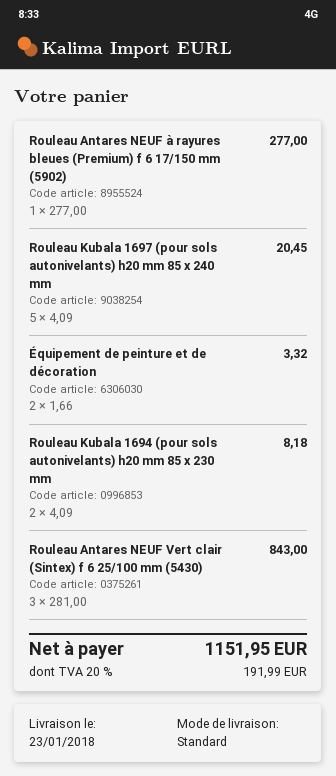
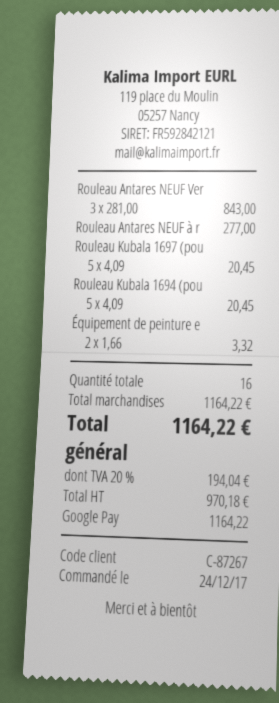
Rouleau Kubala 1694 (pour sols autonivelants) h20 mm 85 x 230 mm: 2 x 4.09 = 8.18 -> 5 x 4.09 = 20.45
tax: 20% = 191.99 -> 20% = 194.04
total: 1151.95 -> 1164.22

